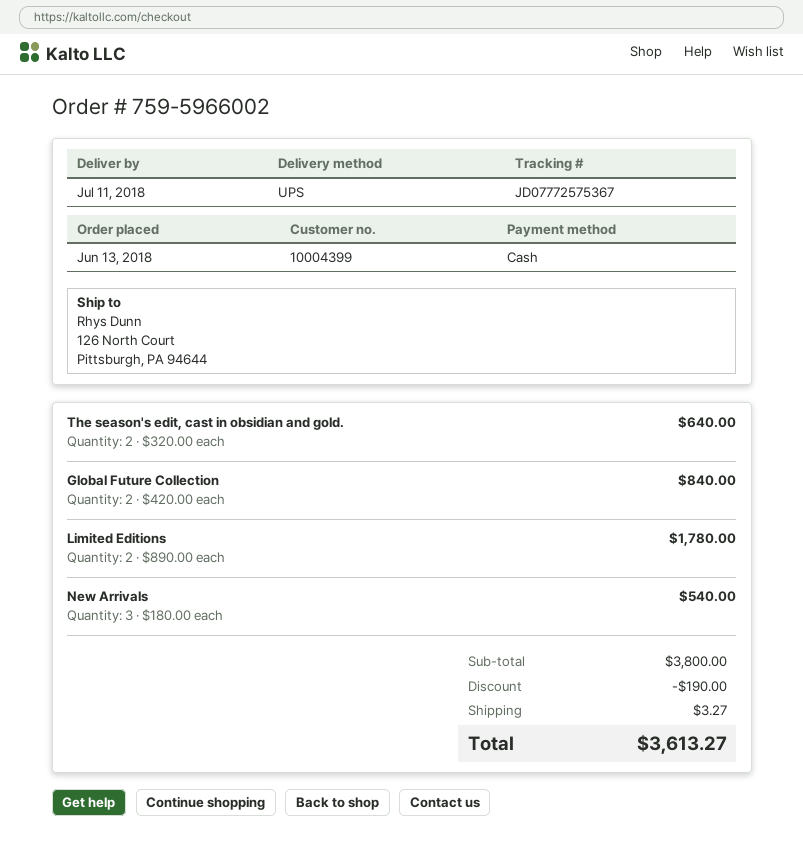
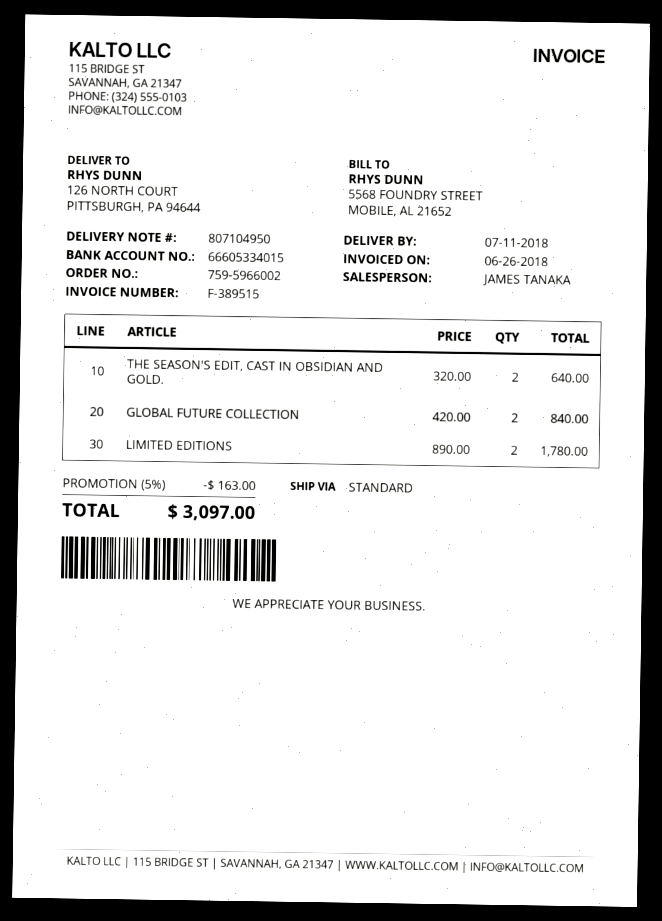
shipping method: UPS -> standard
New Arrivals: 3 x 180.00 = 540.00 -> none
discount: 190.00 -> 163.00
shipping: 3.27 -> none
total: 3613.27 -> 3097.00

